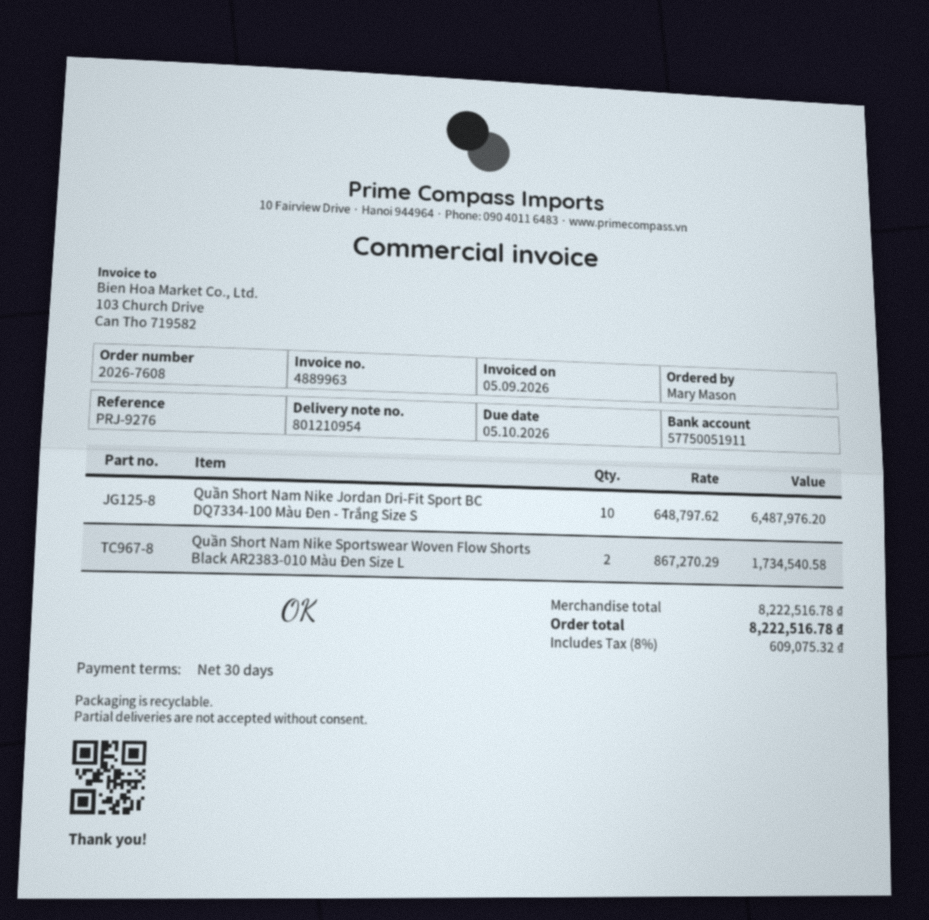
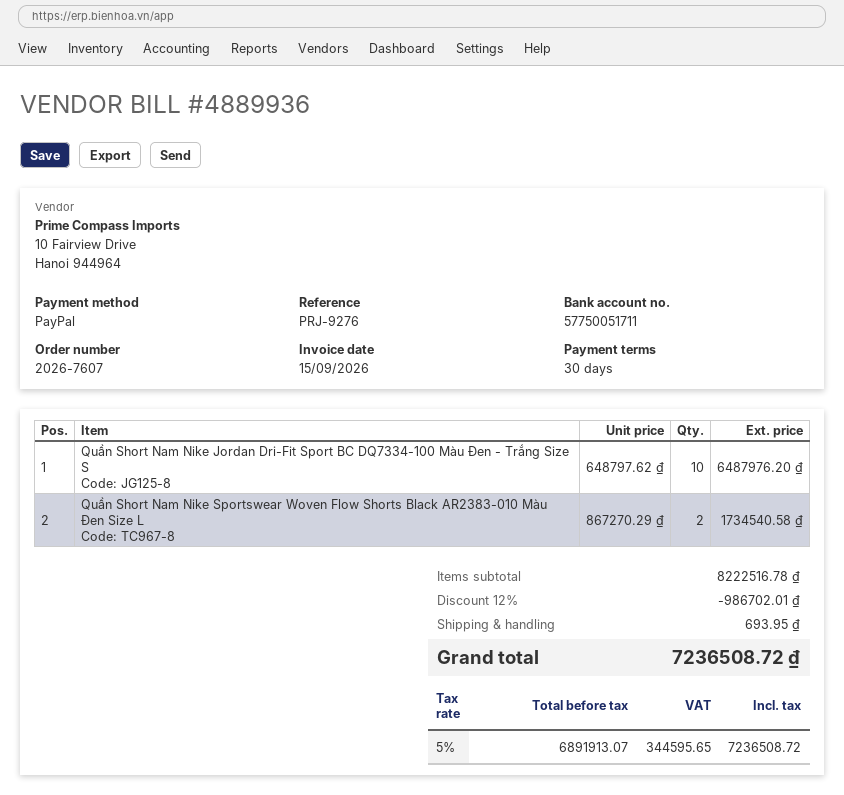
order number: 2026-7608 -> 2026-7607
invoice number: 4889963 -> 4889936
invoice date: 2026-09-05 -> 2026-09-15
bank account: 57750051911 -> 57750051711
discount: none -> 12% = 986702.01
shipping: none -> 693.95
tax: 8% = 609075.32 -> 5% = 344595.65
total: 8222516.78 -> 7236508.72

